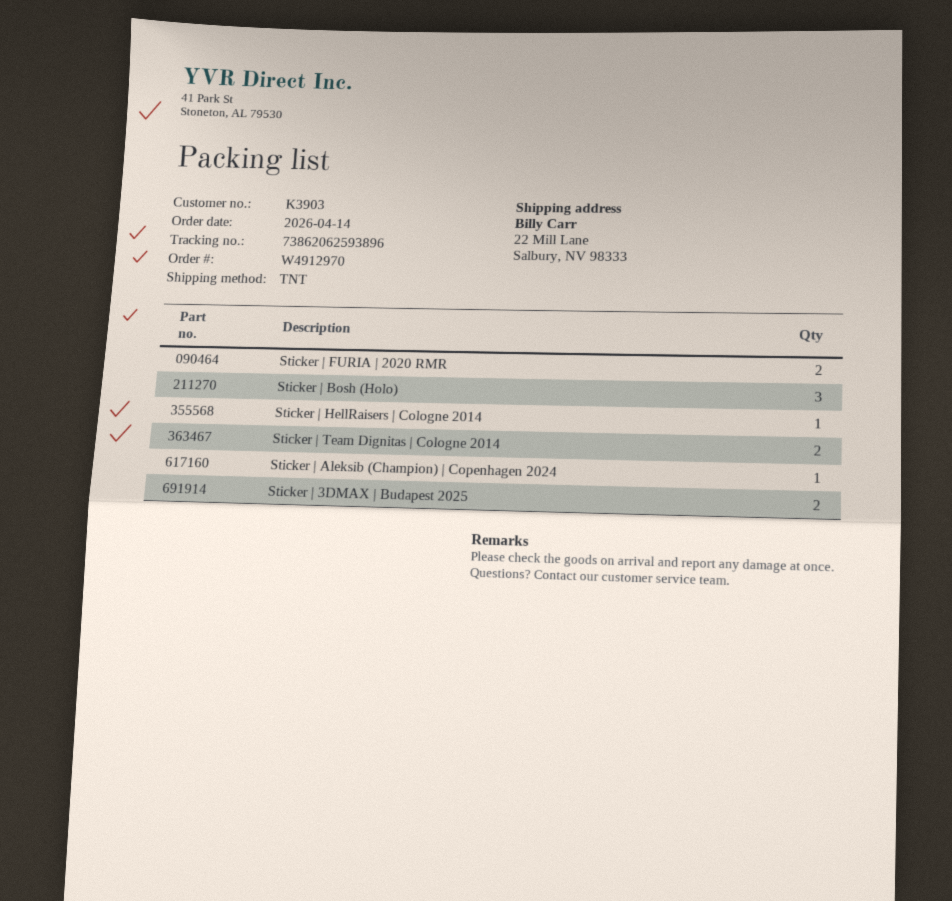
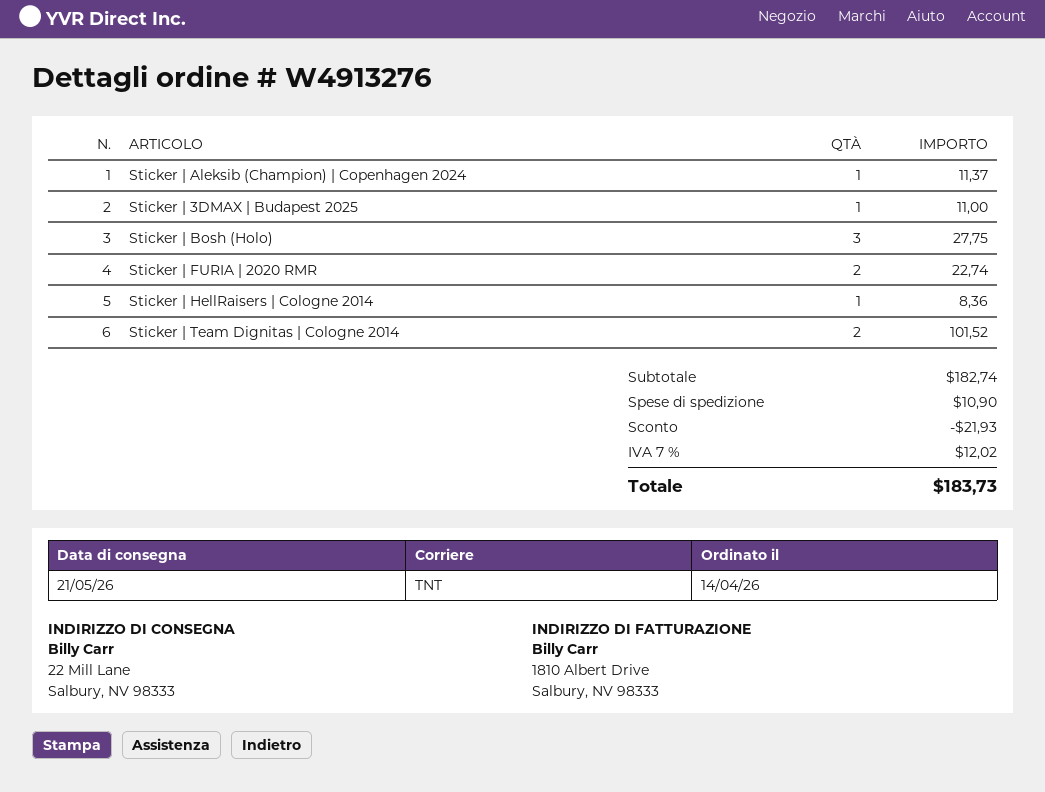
order number: W4912970 -> W4913276
Sticker | 3DMAX | Budapest 2025: 2 -> 1

